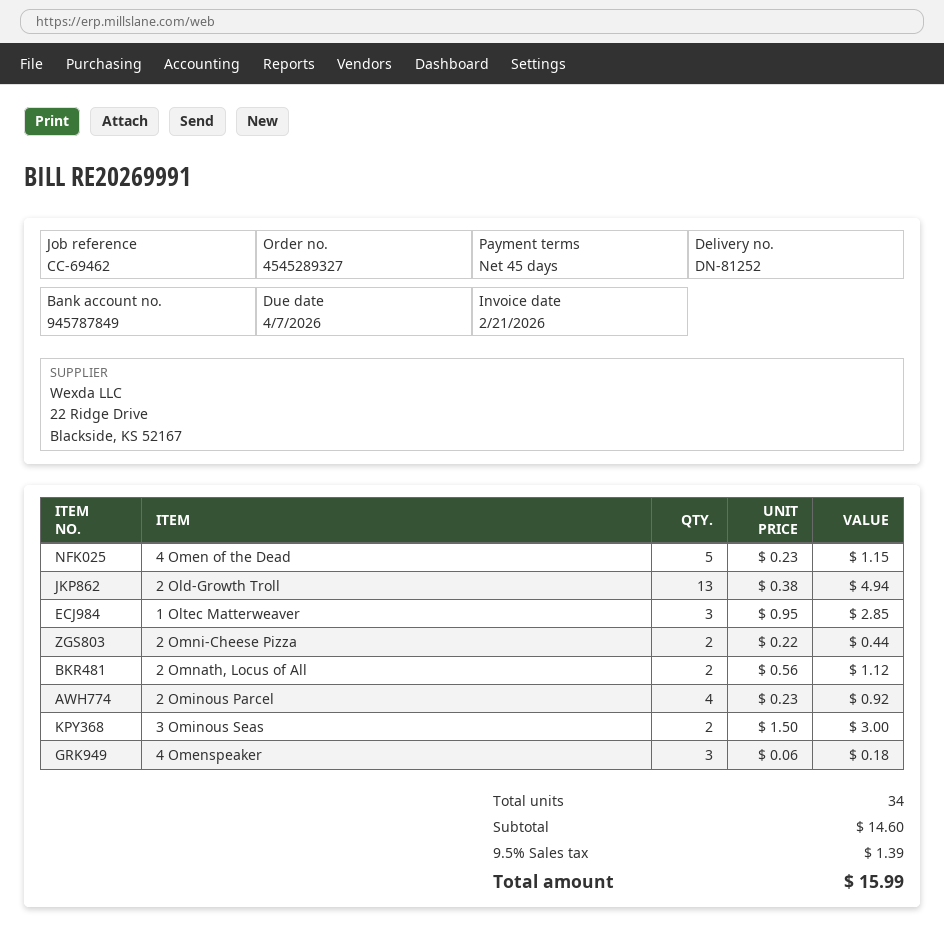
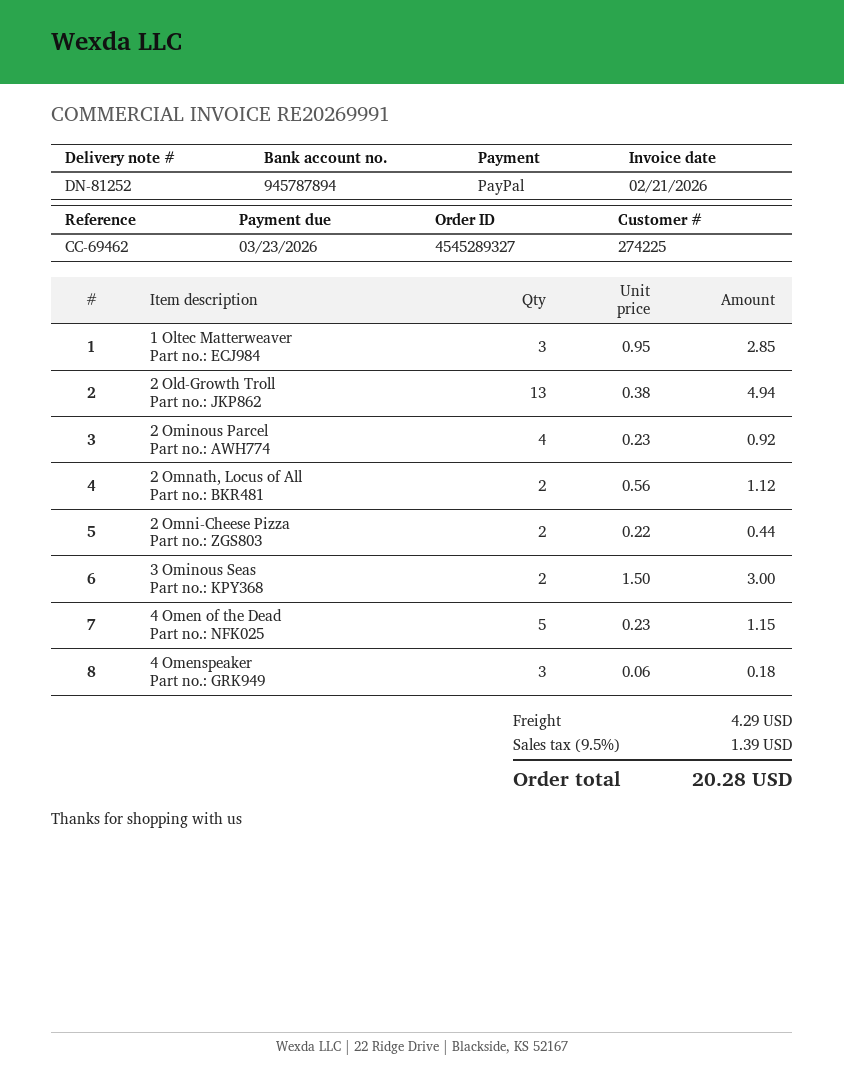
due date: 2026-04-07 -> 2026-03-23
bank account: 945787849 -> 945787894
shipping: none -> 4.29
total: 15.99 -> 20.28

